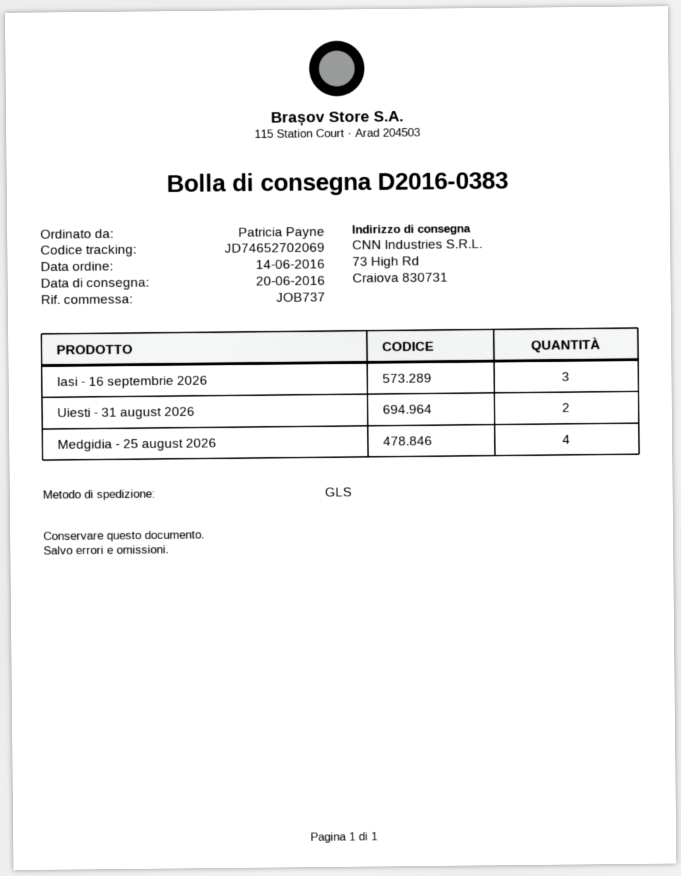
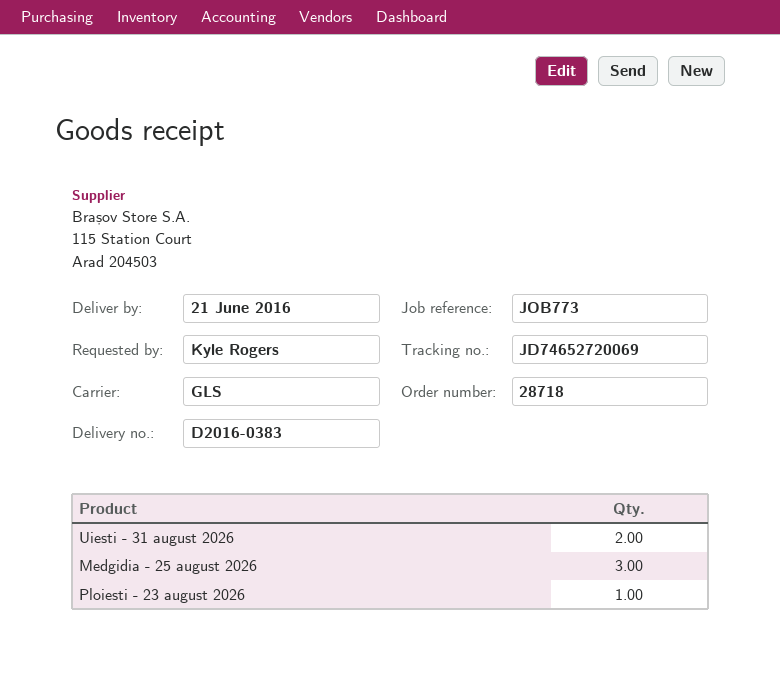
delivery date: 2016-06-20 -> 2016-06-21
reference: JOB737 -> JOB773
ordered by: Patricia Payne -> Kyle Rogers
tracking number: JD74652702069 -> JD74652720069
Iasi - 16 septembrie 2026: 3 -> none
Medgidia - 25 august 2026: 4 -> 3
Ploiesti - 23 august 2026: none -> 1

